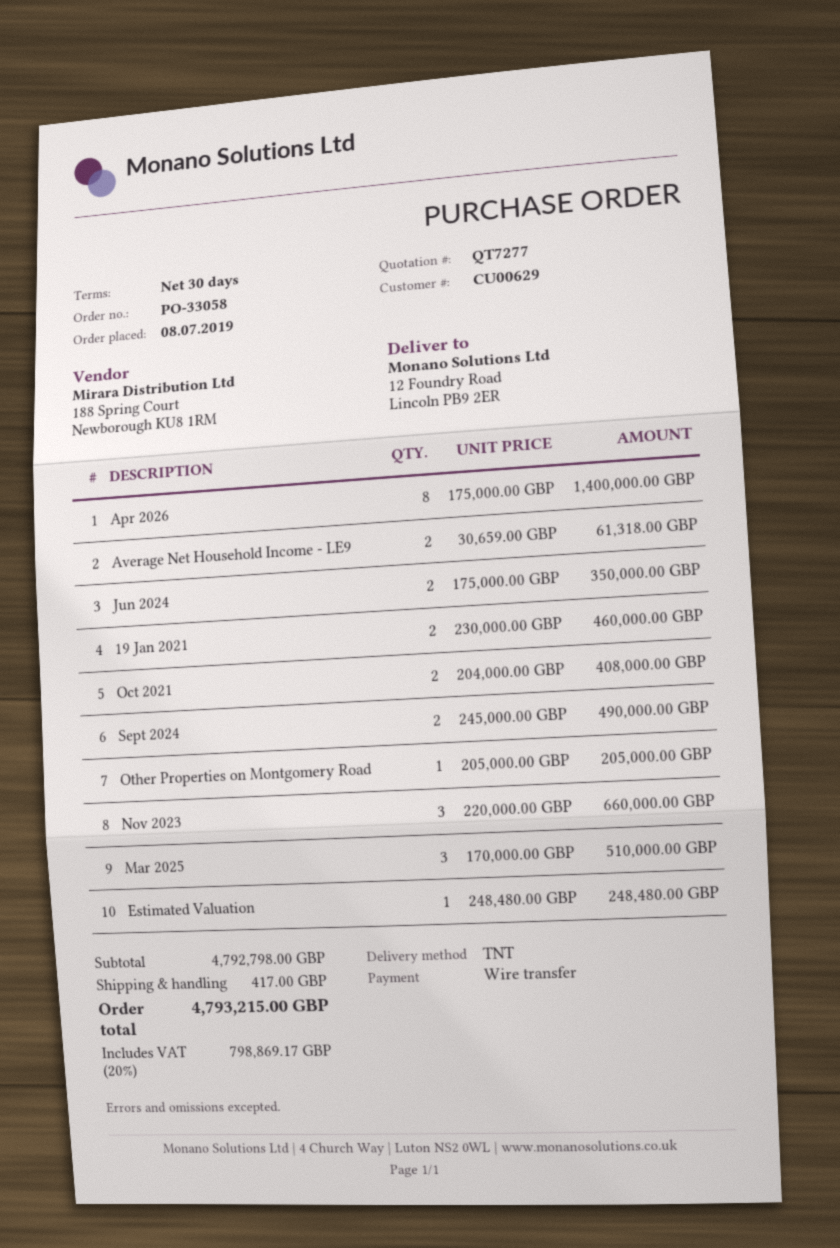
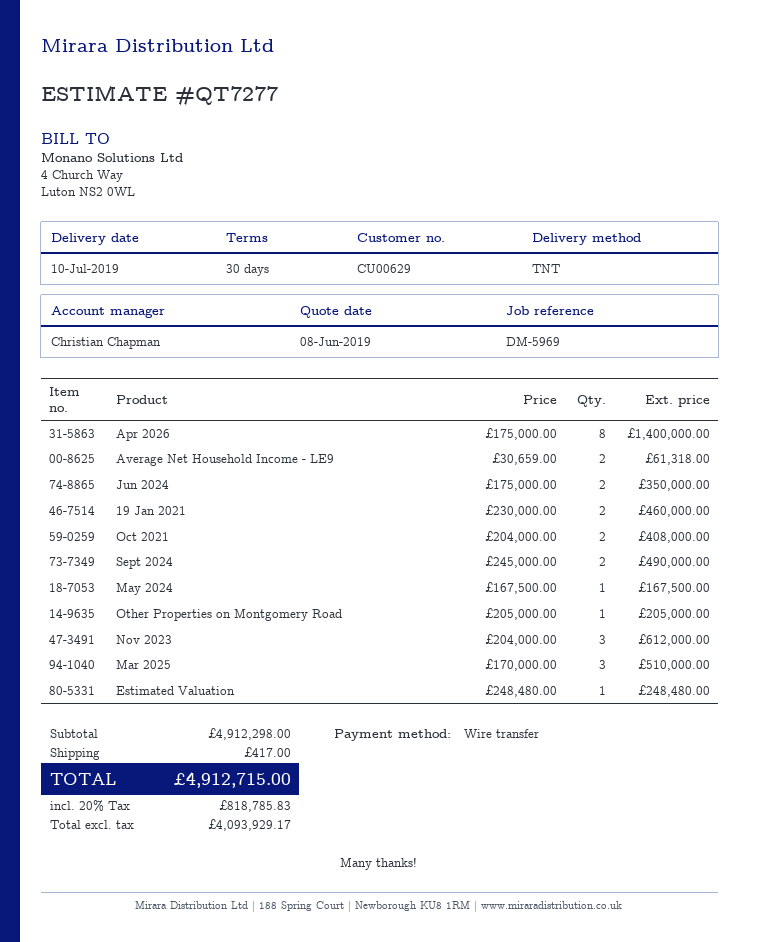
Nov 2023: 3 x 220000.00 = 660000.00 -> 3 x 204000.00 = 612000.00
May 2024: none -> 1 x 167500.00 = 167500.00
subtotal: 4792798.00 -> 4912298.00
tax: 20% = 798869.17 -> 20% = 818785.83
total: 4793215.00 -> 4912715.00

